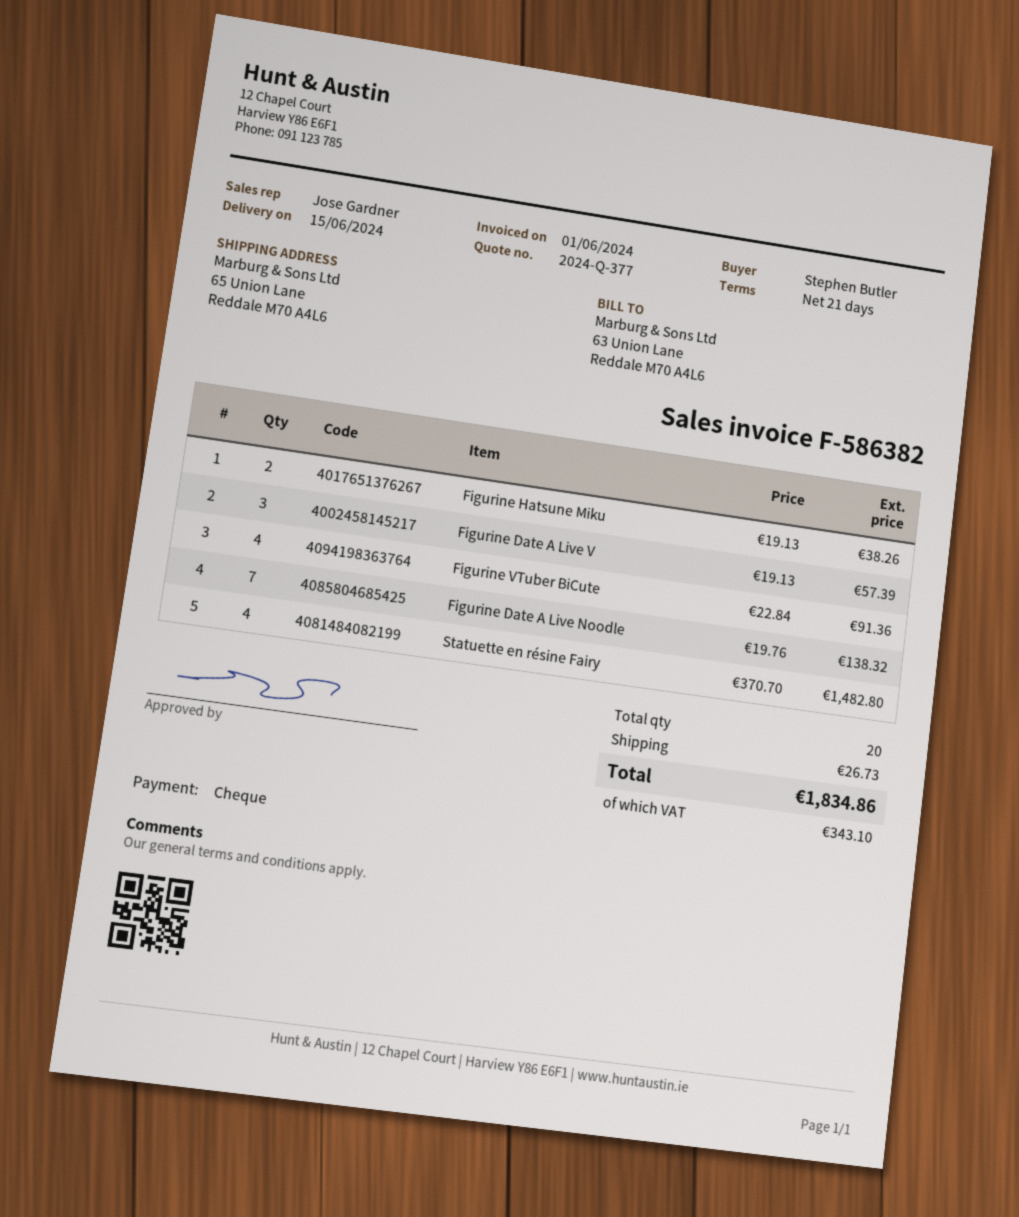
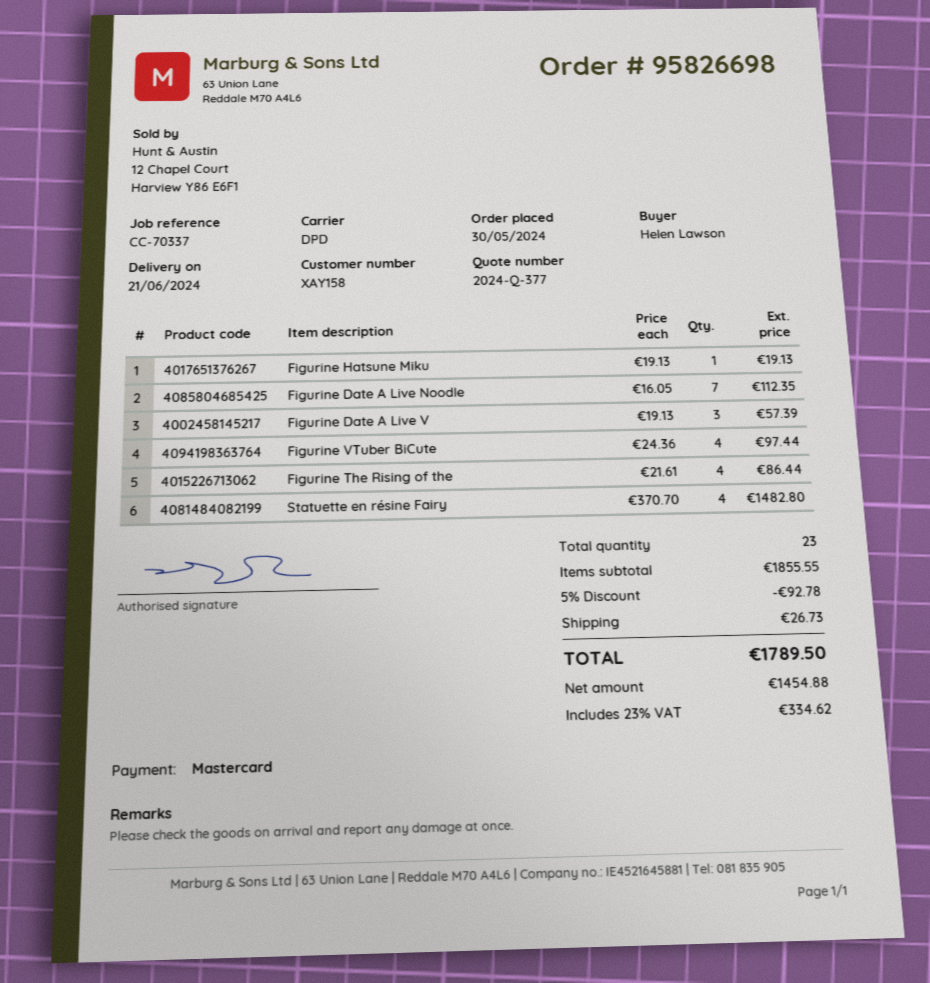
delivery date: 2024-06-15 -> 2024-06-21
ordered by: Stephen Butler -> Helen Lawson
payment method: cheque -> Mastercard
Figurine Hatsune Miku: 2 x 19.13 = 38.26 -> 1 x 19.13 = 19.13
Figurine VTuber BiCute: 4 x 22.84 = 91.36 -> 4 x 24.36 = 97.44
Figurine Date A Live Noodle: 7 x 19.76 = 138.32 -> 7 x 16.05 = 112.35
Figurine The Rising of the: none -> 4 x 21.61 = 86.44
total quantity: 20 -> 23
discount: none -> 5% = 92.78
tax: 343.10 -> 334.62
total: 1834.86 -> 1789.50

